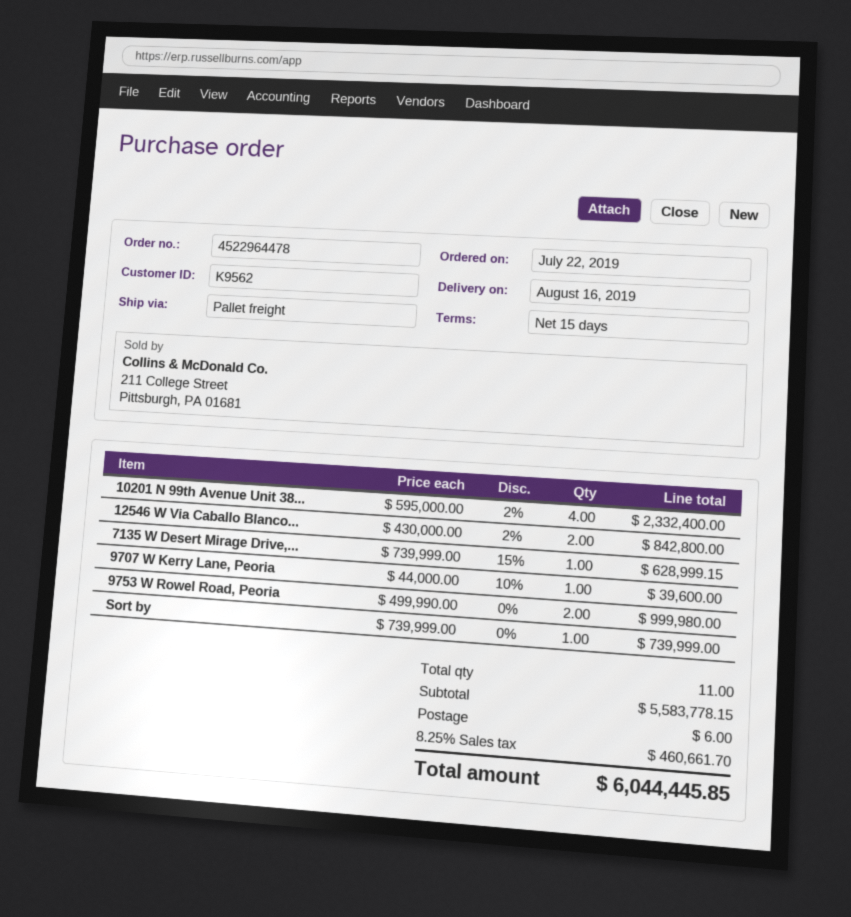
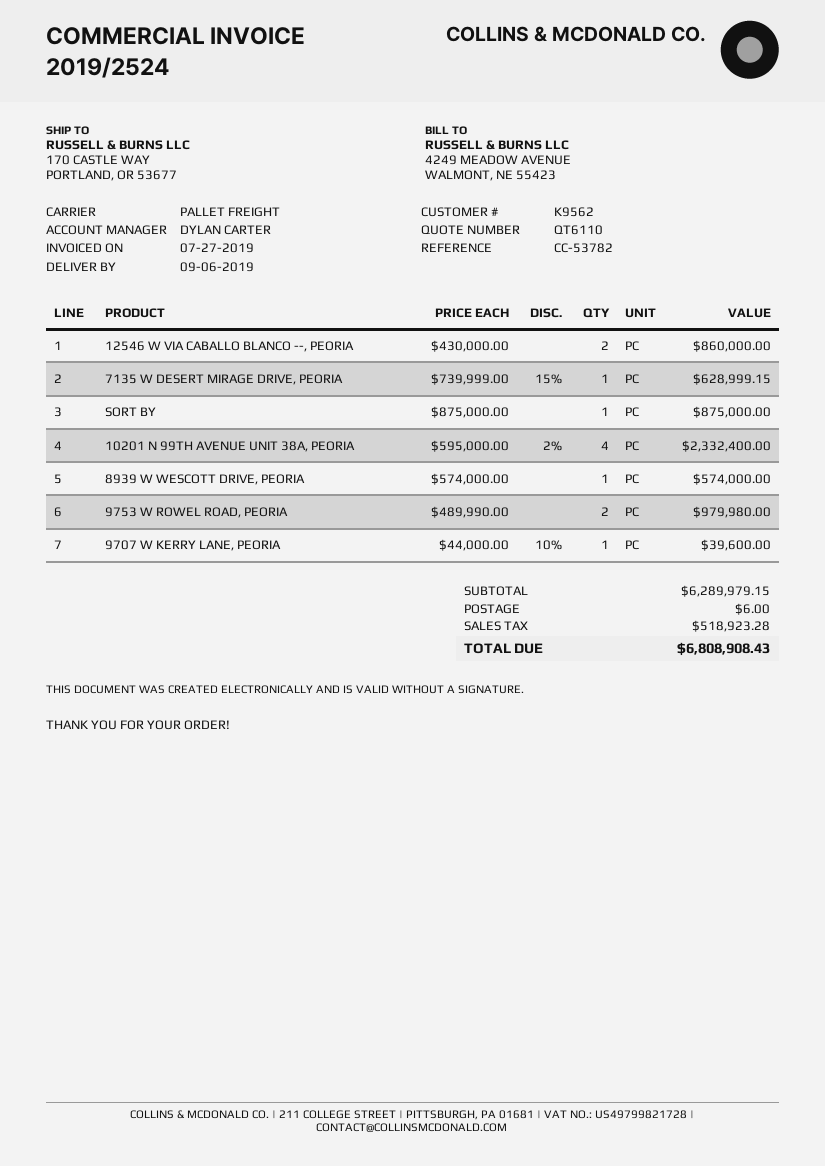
delivery date: 2019-08-16 -> 2019-09-06
12546 W Via Caballo Blanco...: 2 x 430000.00 - 2% = 842800.00 -> 2 x 430000.00 = 860000.00
9753 W Rowel Road, Peoria: 2 x 499990.00 = 999980.00 -> 2 x 489990.00 = 979980.00
Sort by: 1 x 739999.00 = 739999.00 -> 1 x 875000.00 = 875000.00
8939 W WESCOTT DRIVE, PEORIA: none -> 1 x 574000.00 = 574000.00
subtotal: 5583778.15 -> 6289979.15
tax: 460661.70 -> 518923.28
total: 6044445.85 -> 6808908.43

